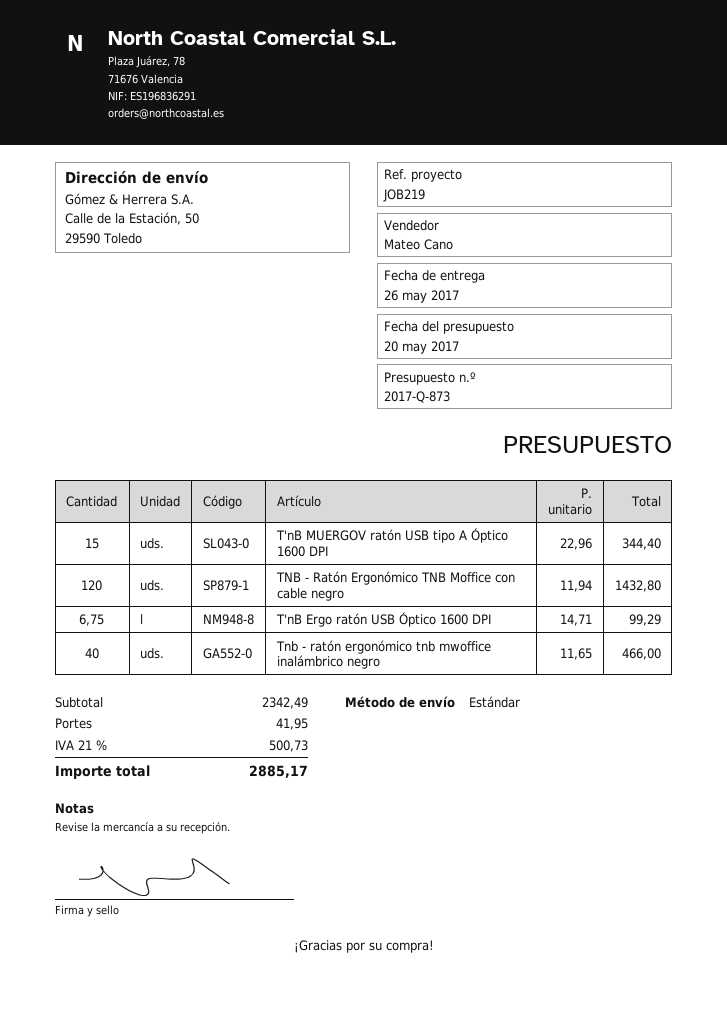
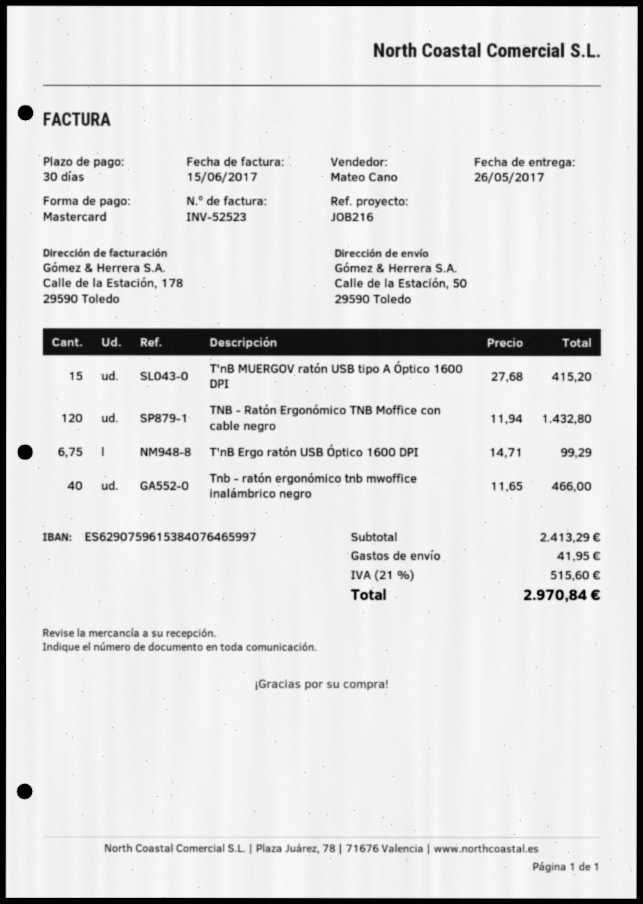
reference: JOB219 -> JOB216
T'nB MUERGOV ratón USB tipo A Óptico 1600 DPI: 15 x 22.96 = 344.40 -> 15 x 27.68 = 415.20
subtotal: 2342.49 -> 2413.29
tax: 21% = 500.73 -> 21% = 515.60
total: 2885.17 -> 2970.84

